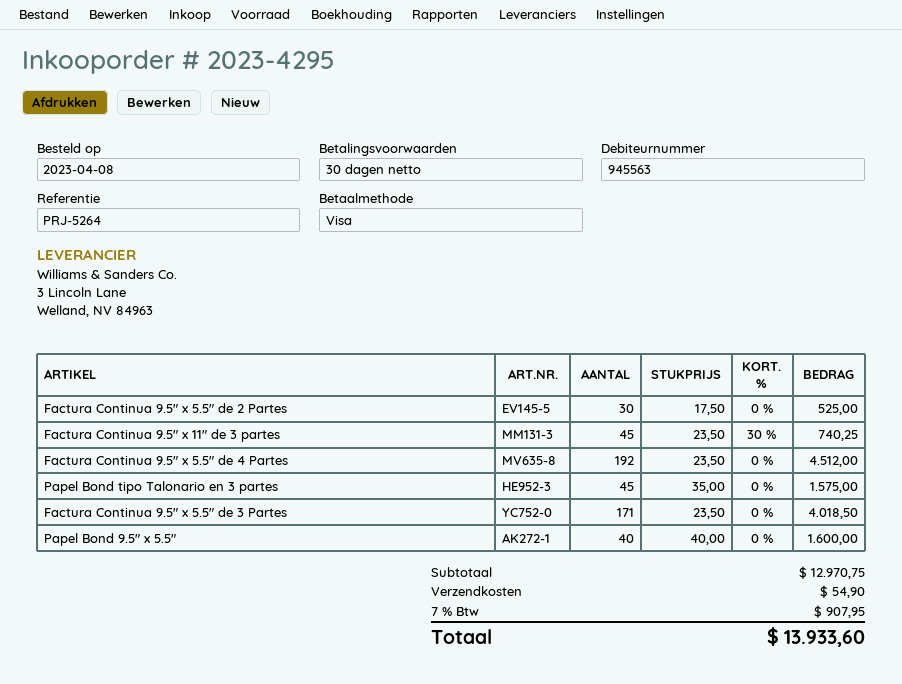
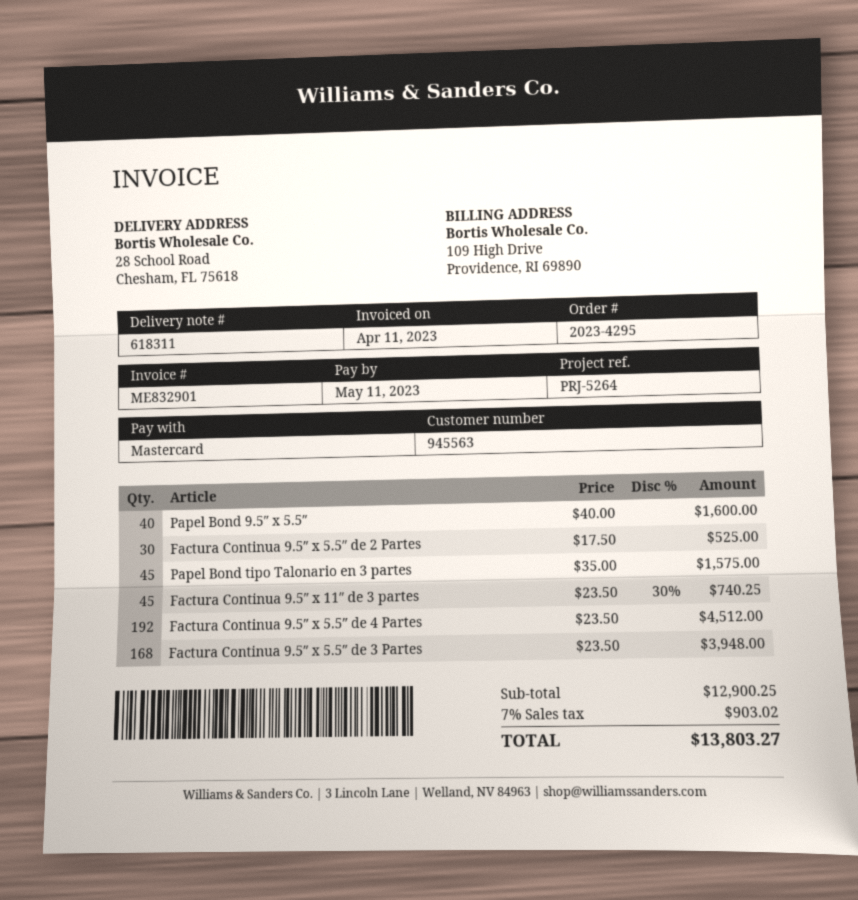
payment method: Visa -> Mastercard
Factura Continua 9.5″ x 5.5″ de 3 Partes: 171 x 23.50 = 4018.50 -> 168 x 23.50 = 3948.00
subtotal: 12970.75 -> 12900.25
shipping: 54.90 -> none
tax: 7% = 907.95 -> 7% = 903.02
total: 13933.60 -> 13803.27

